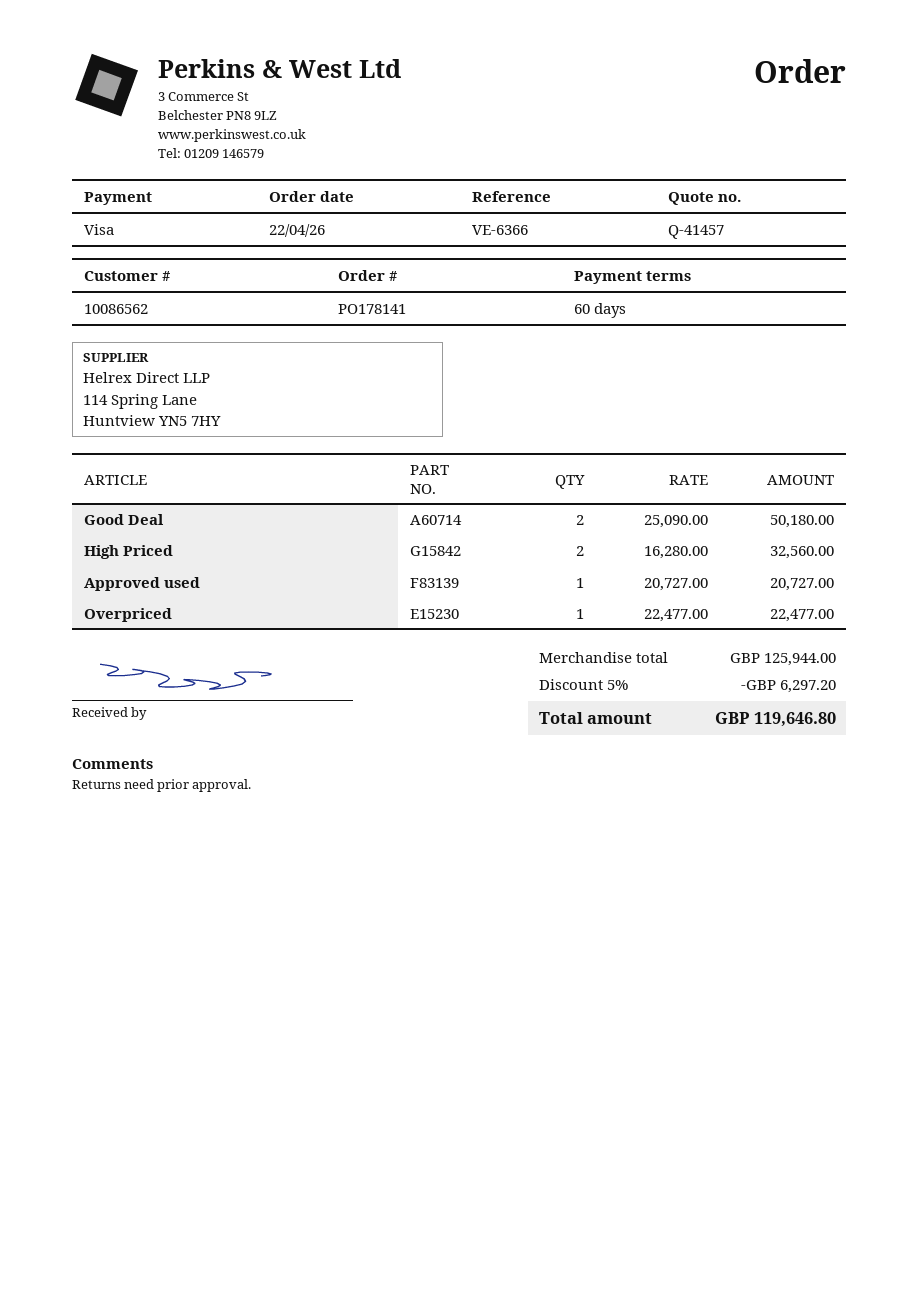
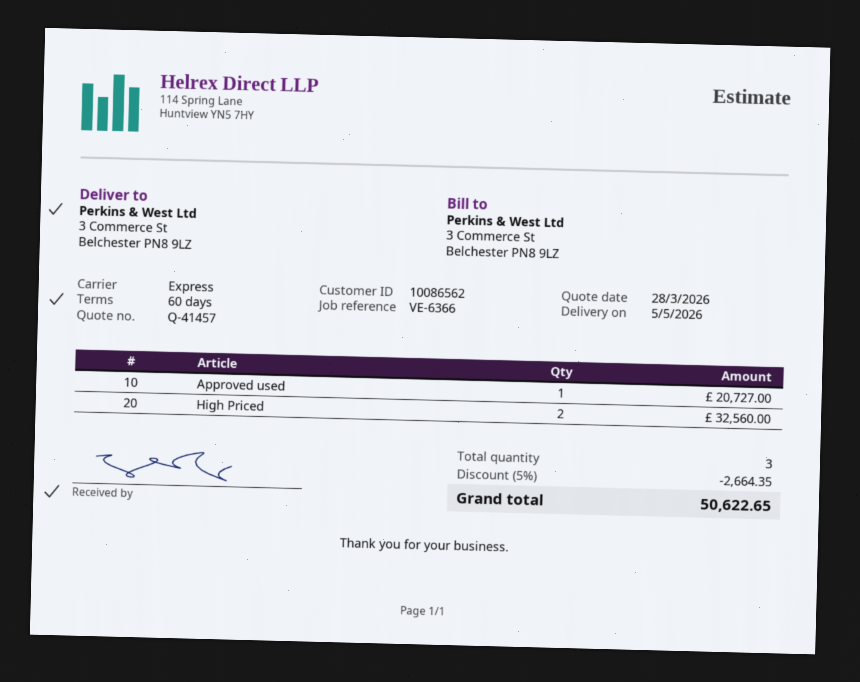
Good Deal: 2 for 50180.00 -> none
Overpriced: 1 for 22477.00 -> none
discount: 5% = 6297.20 -> 5% = 2664.35
total: 119646.80 -> 50622.65

